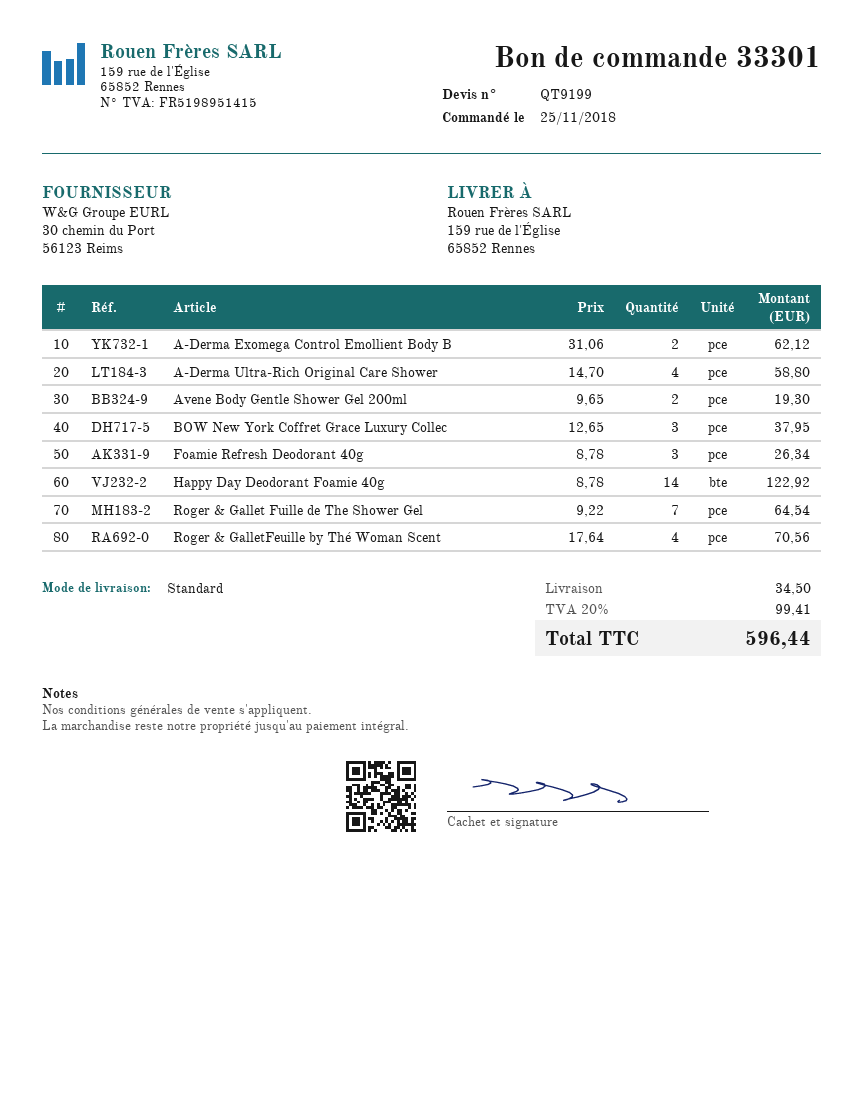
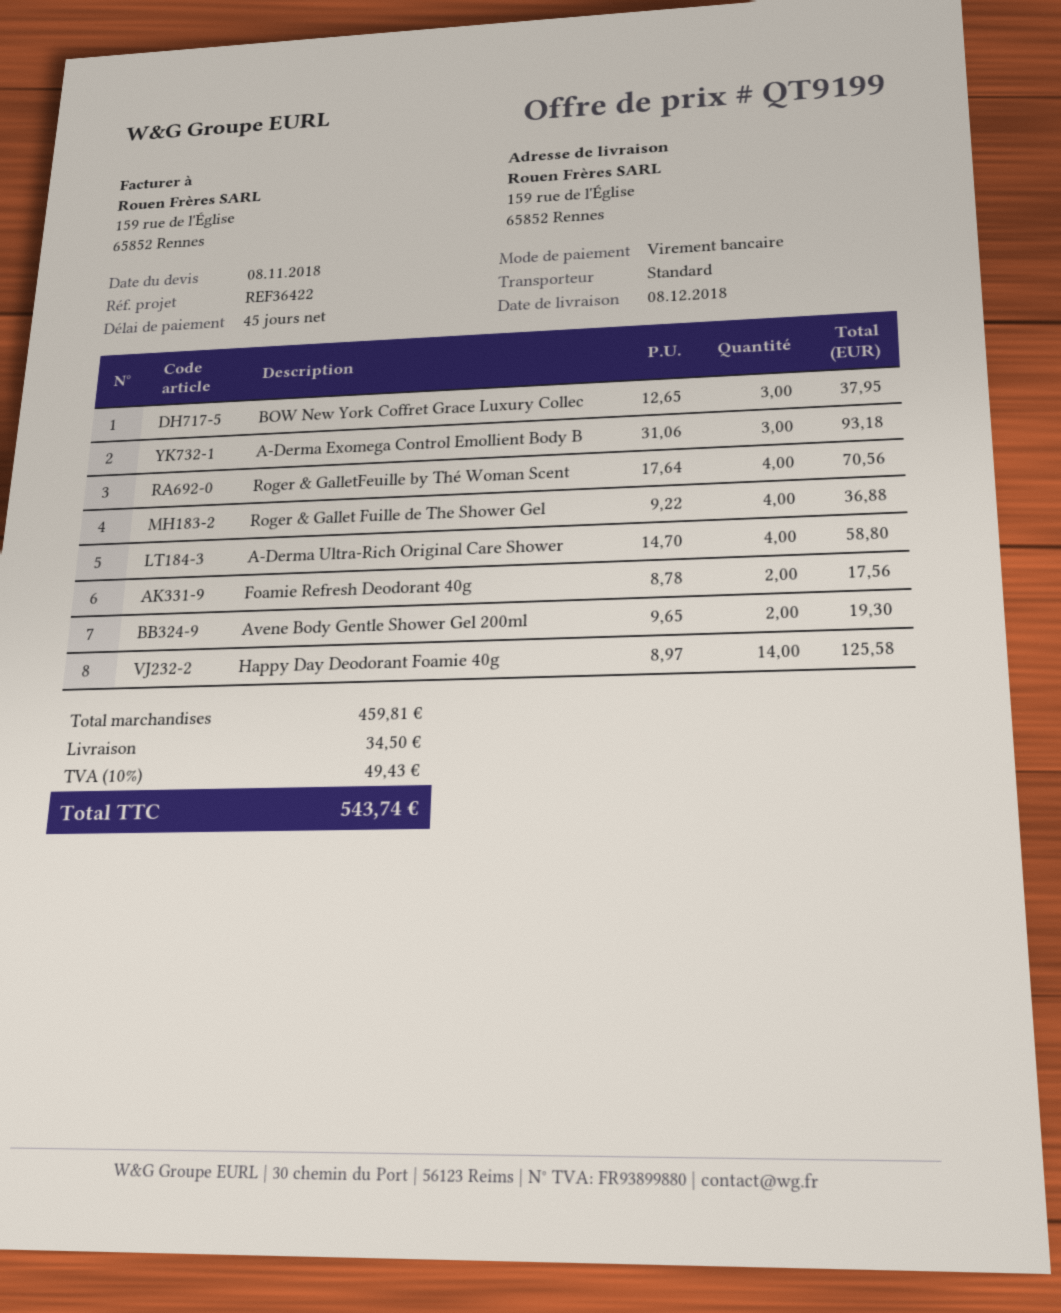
A-Derma Exomega Control Emollient Body B: 2 x 31.06 = 62.12 -> 3 x 31.06 = 93.18
Foamie Refresh Deodorant 40g: 3 x 8.78 = 26.34 -> 2 x 8.78 = 17.56
Happy Day Deodorant Foamie 40g: 14 x 8.78 = 122.92 -> 14 x 8.97 = 125.58
Roger & Gallet Fuille de The Shower Gel: 7 x 9.22 = 64.54 -> 4 x 9.22 = 36.88
tax: 20% = 99.41 -> 10% = 49.43
total: 596.44 -> 543.74

